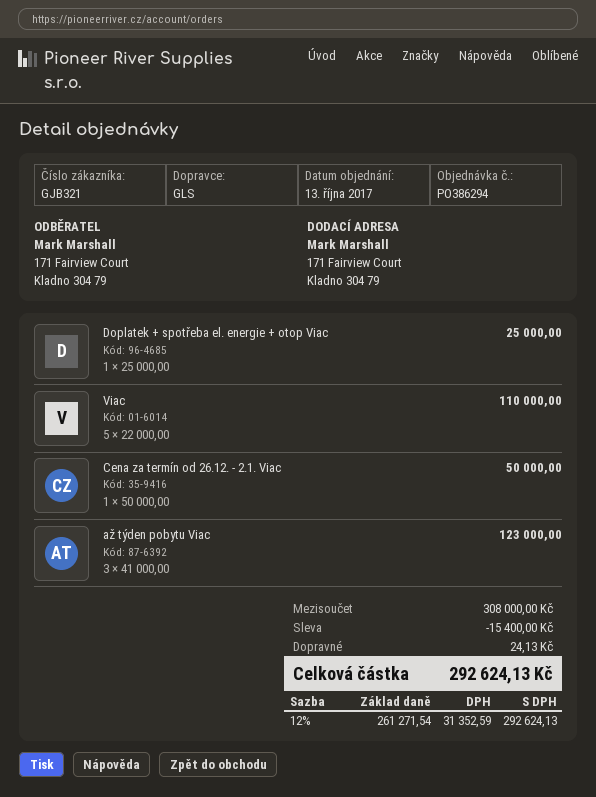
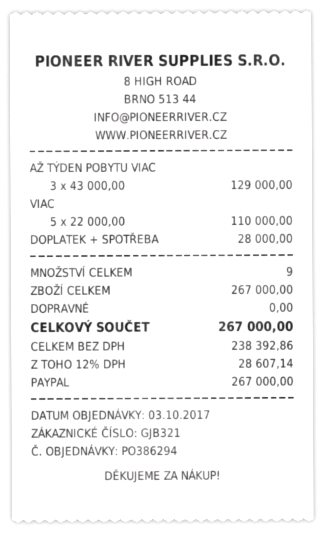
order date: 2017-10-13 -> 2017-10-03
Doplatek + spotřeba el. energie + otop Viac: 1 x 25000.00 = 25000.00 -> 1 x 28000.00 = 28000.00
Cena za termín od 26.12. - 2.1. Viac: 1 x 50000.00 = 50000.00 -> none
až týden pobytu Viac: 3 x 41000.00 = 123000.00 -> 3 x 43000.00 = 129000.00
subtotal: 308000.00 -> 267000.00
discount: 15400.00 -> none
shipping: 24.13 -> 0.00
net: 261271.54 -> 238392.86
tax: 12% = 31352.59 -> 12% = 28607.14
total: 292624.13 -> 267000.00

